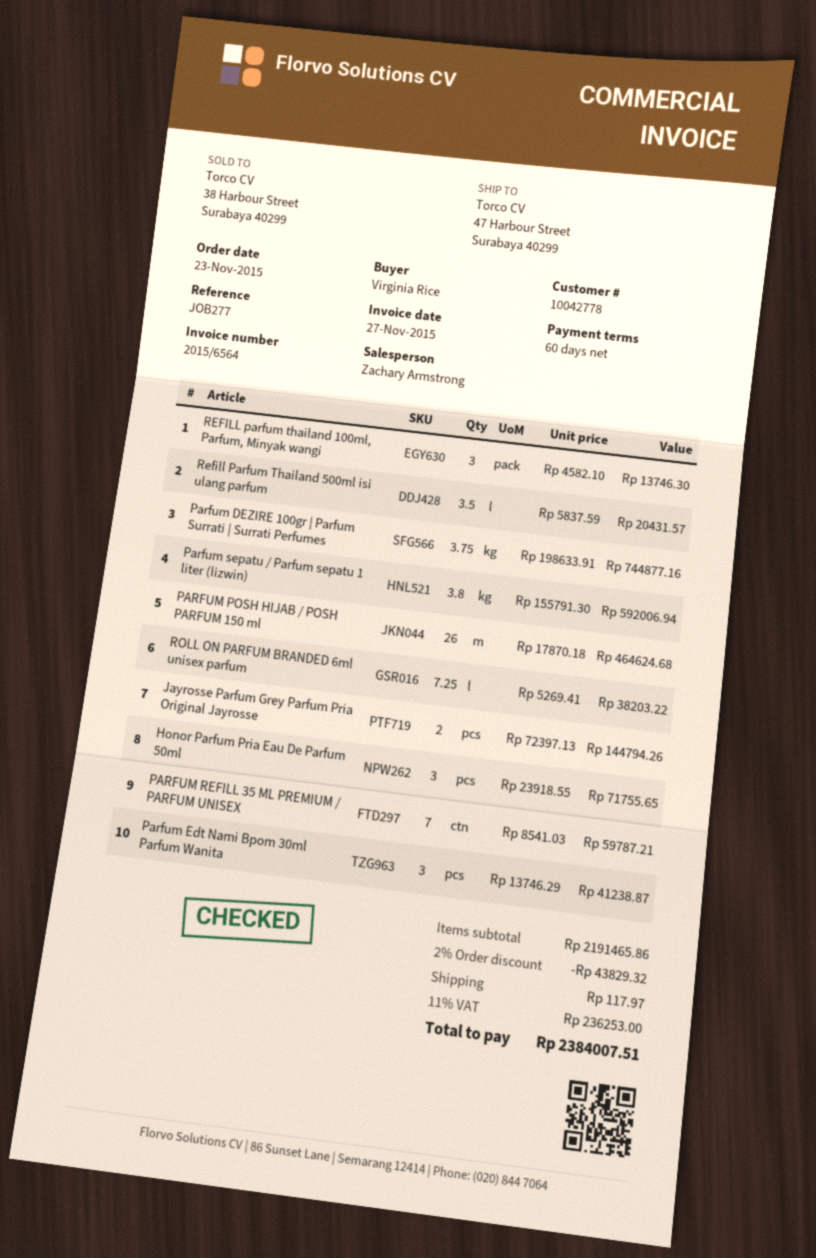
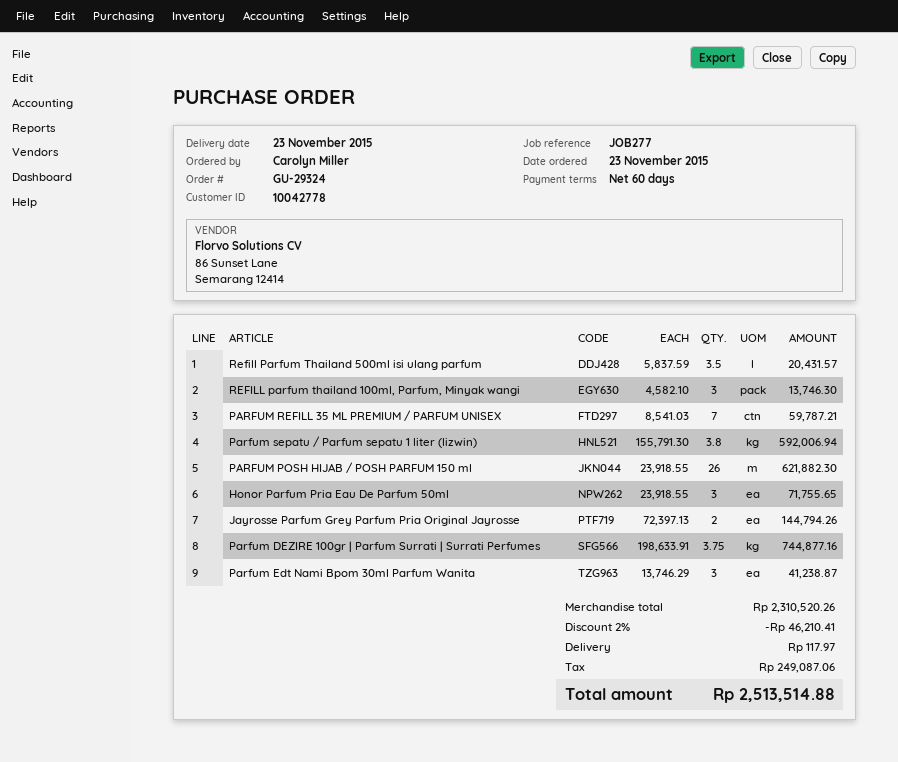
ordered by: Virginia Rice -> Carolyn Miller
PARFUM POSH HIJAB / POSH PARFUM 150 ml: 26 x 17870.18 = 464624.68 -> 26 x 23918.55 = 621882.30
ROLL ON PARFUM BRANDED 6ml unisex parfum: 7.25 x 5269.41 = 38203.22 -> none
subtotal: 2191465.86 -> 2310520.26
discount: 2% = 43829.32 -> 2% = 46210.41
tax: 236253.00 -> 249087.06
total: 2384007.51 -> 2513514.88

